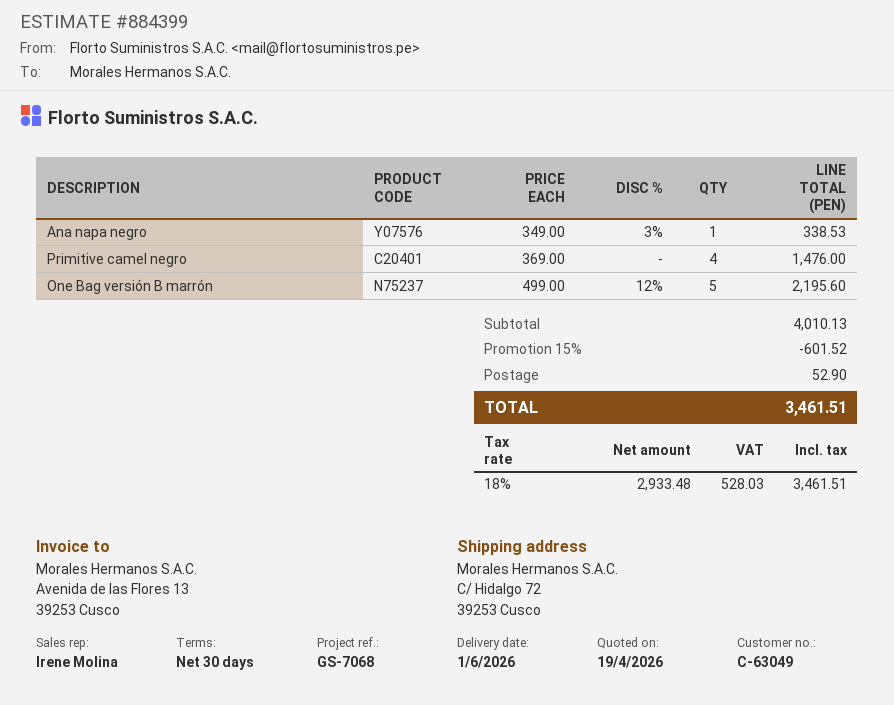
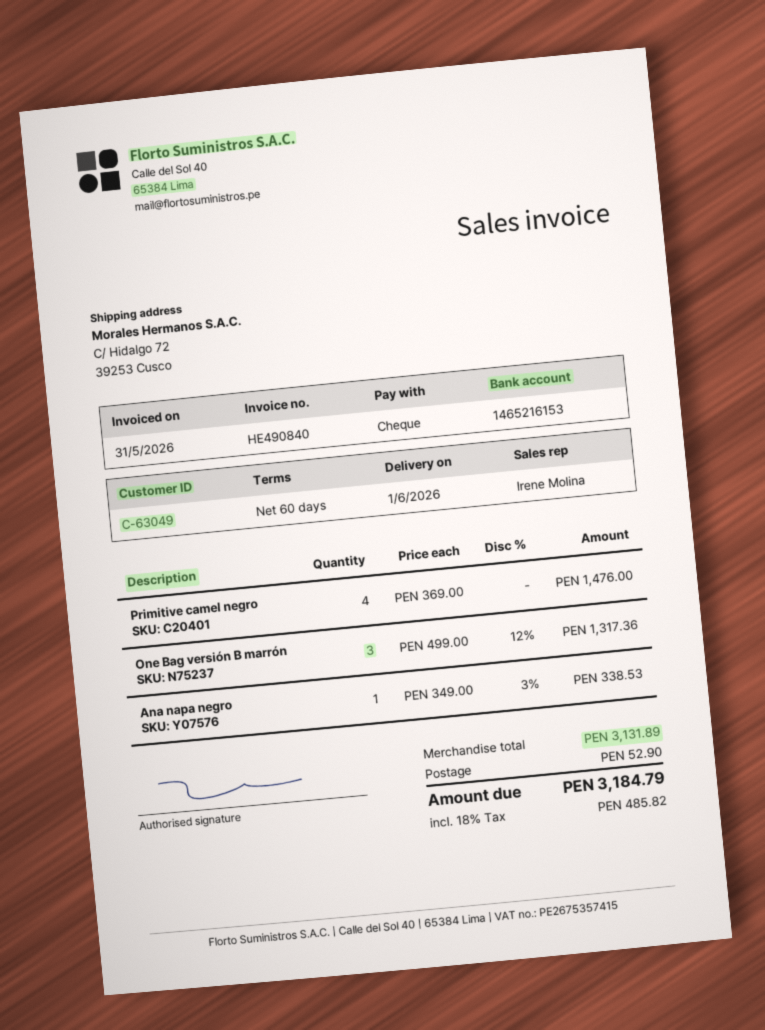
payment terms: 30 days -> 60 days
One Bag versión B marrón: 5 x 499.00 - 12% = 2195.60 -> 3 x 499.00 - 12% = 1317.36
subtotal: 4010.13 -> 3131.89
discount: 15% = 601.52 -> none
tax: 18% = 528.03 -> 18% = 485.82
total: 3461.51 -> 3184.79

